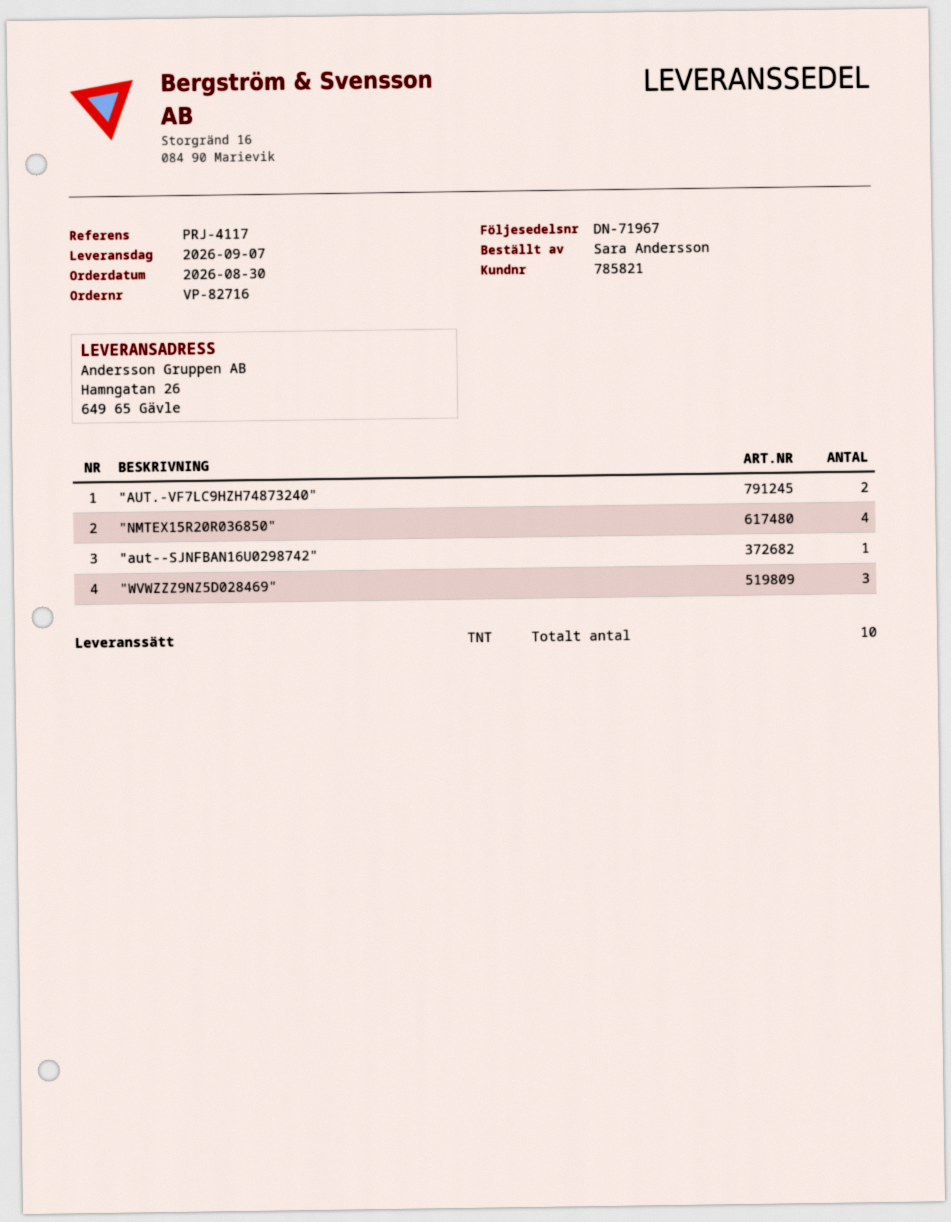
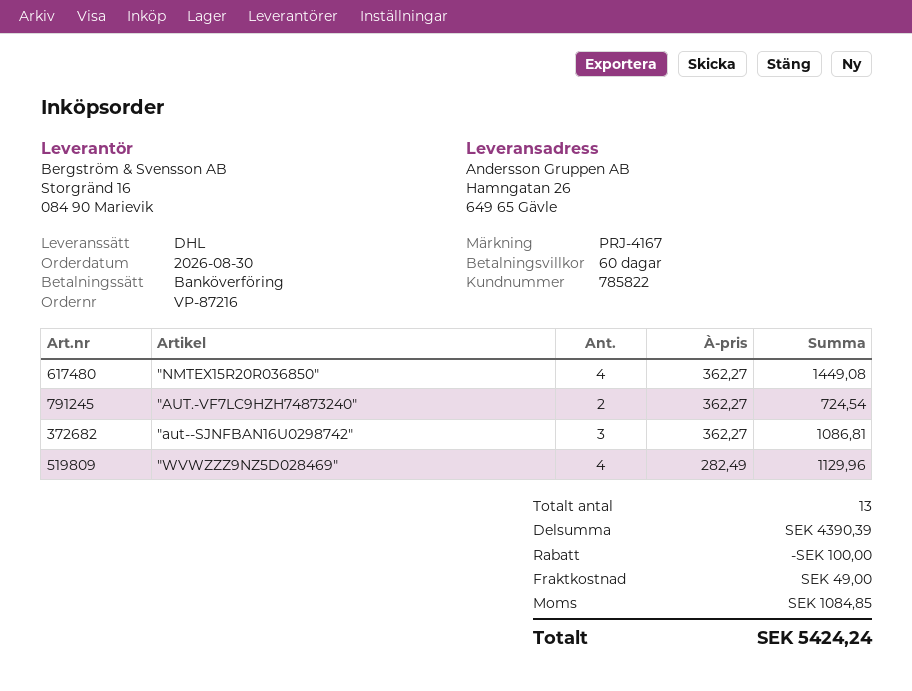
order number: VP-82716 -> VP-87216
customer number: 785821 -> 785822
reference: PRJ-4117 -> PRJ-4167
shipping method: TNT -> DHL
"aut--SJNFBAN16U0298742": 1 -> 3
"WVWZZZ9NZ5D028469": 3 -> 4
total quantity: 10 -> 13

